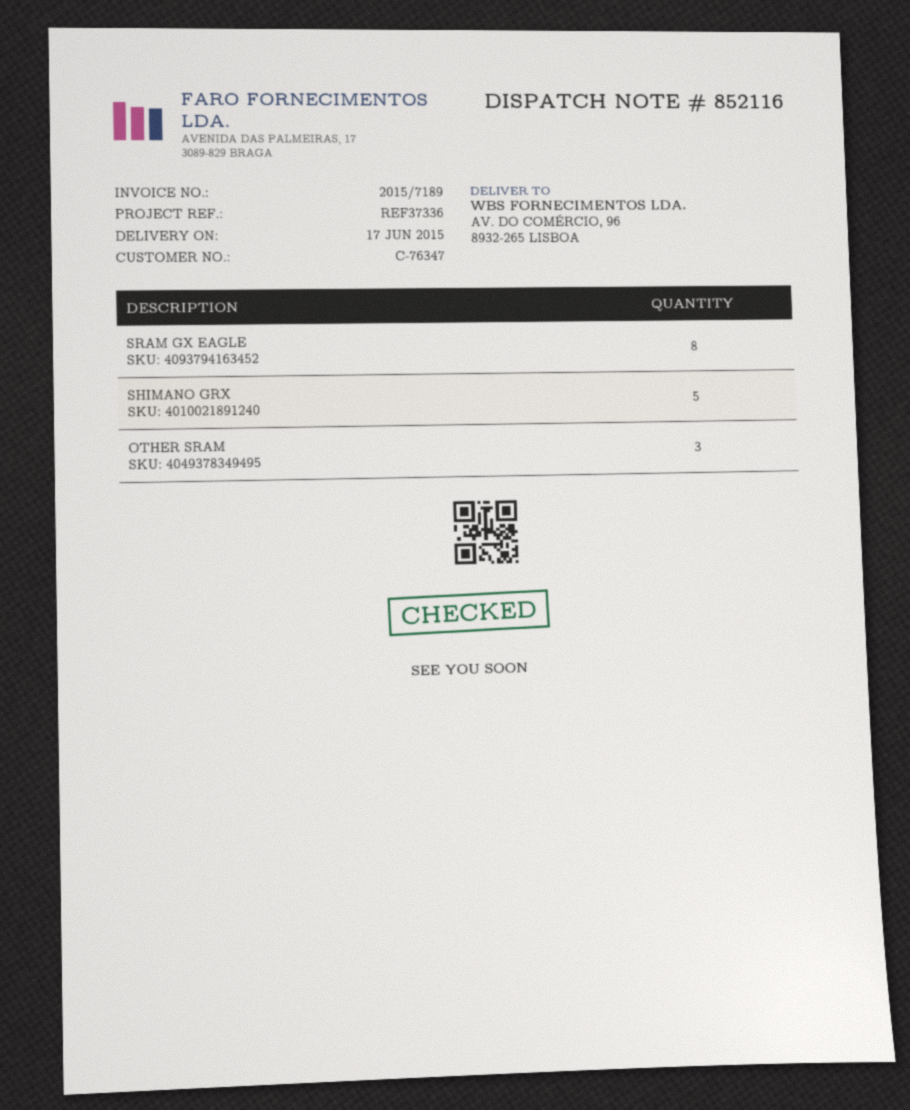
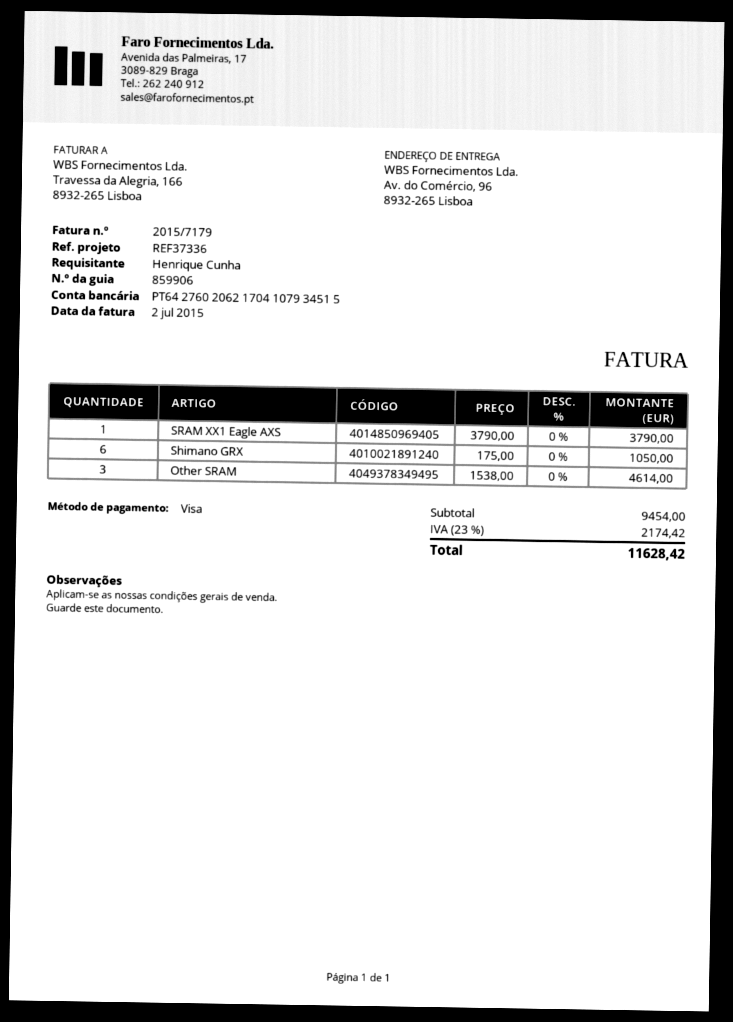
delivery note number: 852116 -> 859906
invoice number: 2015/7189 -> 2015/7179
SRAM GX EAGLE: 8 -> none
SHIMANO GRX: 5 -> 6
SRAM XX1 Eagle AXS: none -> 1

